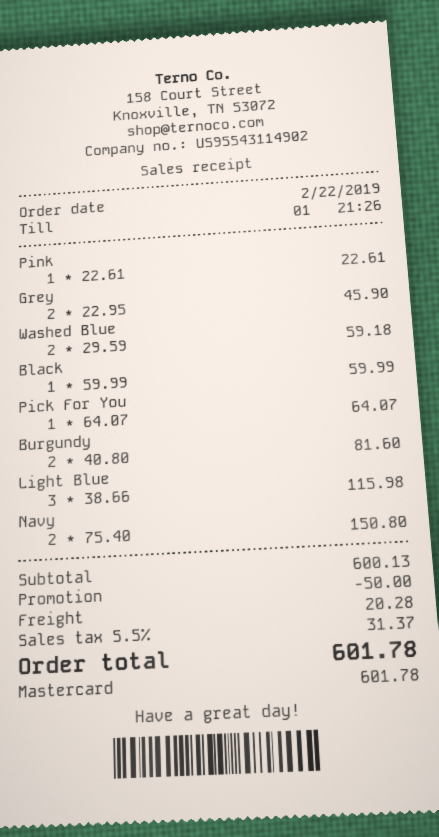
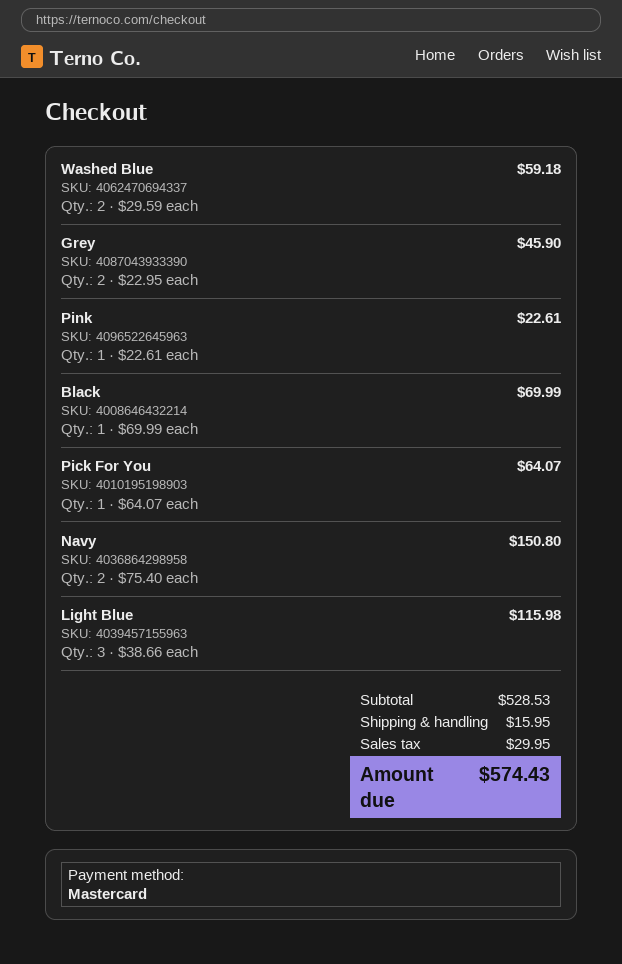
Black: 1 x 59.99 = 59.99 -> 1 x 69.99 = 69.99
Burgundy: 2 x 40.80 = 81.60 -> none
subtotal: 600.13 -> 528.53
discount: 50.00 -> none
shipping: 20.28 -> 15.95
tax: 31.37 -> 29.95
total: 601.78 -> 574.43

